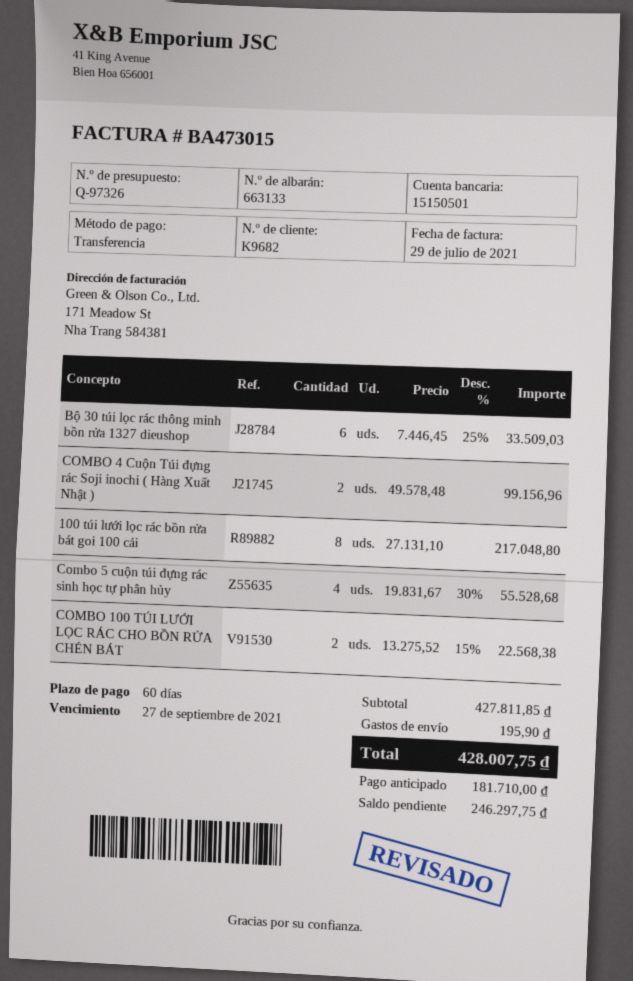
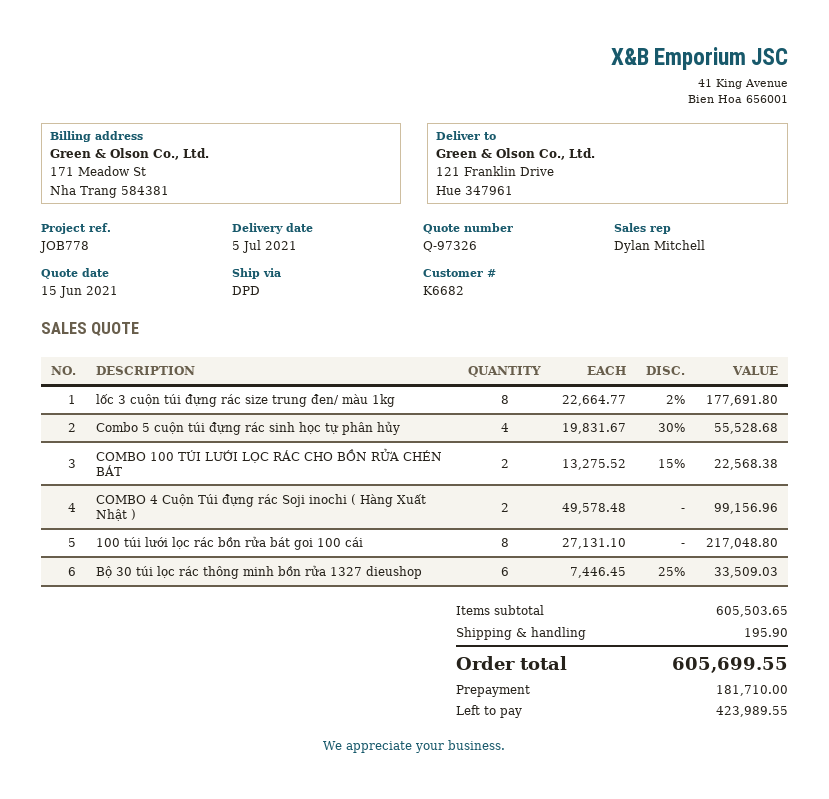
customer number: K9682 -> K6682
lốc 3 cuộn túi đựng rác size trung đen/ màu 1kg: none -> 8 x 22664.77 - 2% = 177691.80
subtotal: 427811.85 -> 605503.65
total: 428007.75 -> 605699.55
balance: 246297.75 -> 423989.55

